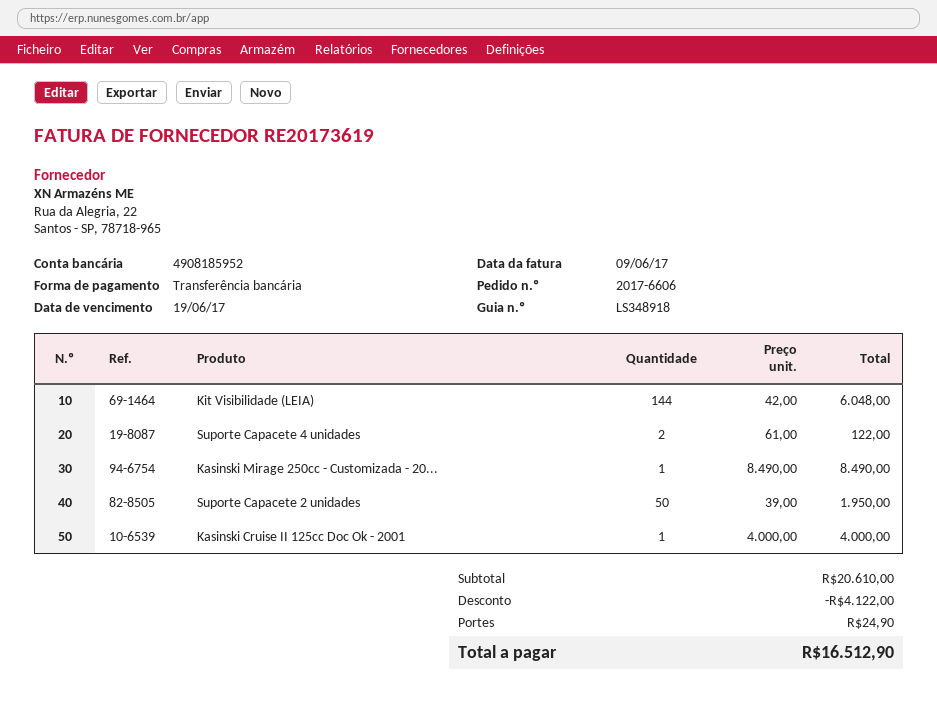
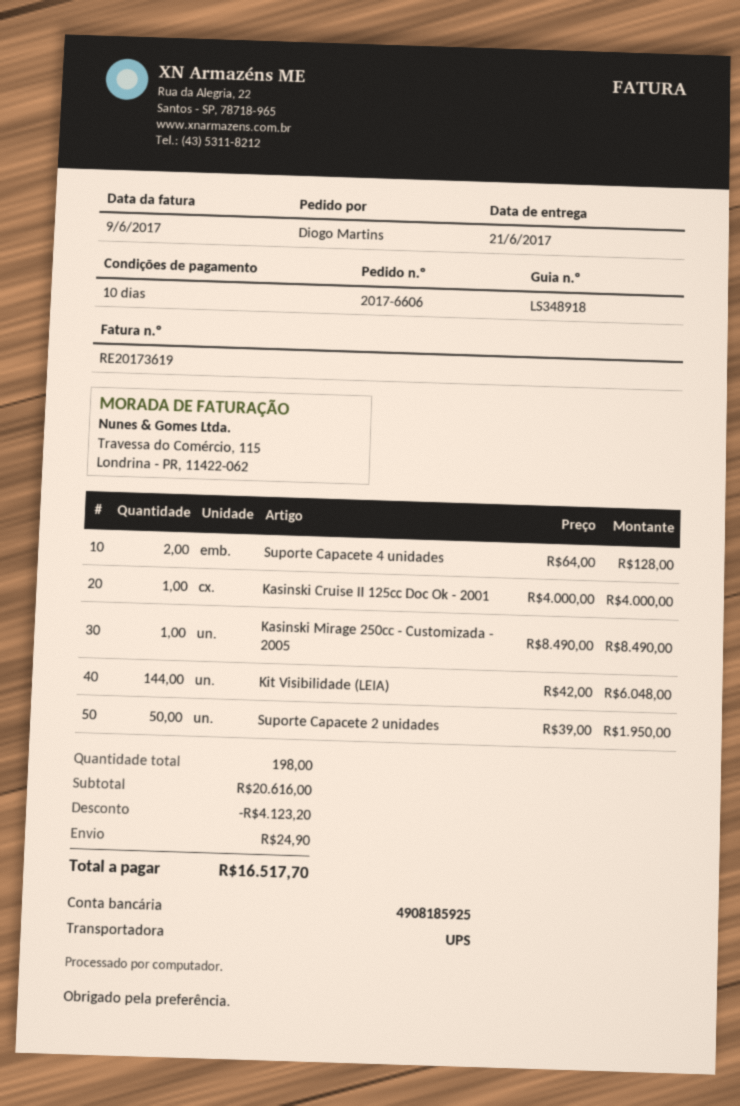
bank account: 4908185952 -> 4908185925
Suporte Capacete 4 unidades: 2 x 61.00 = 122.00 -> 2 x 64.00 = 128.00
subtotal: 20610.00 -> 20616.00
discount: 4122.00 -> 4123.20
total: 16512.90 -> 16517.70

